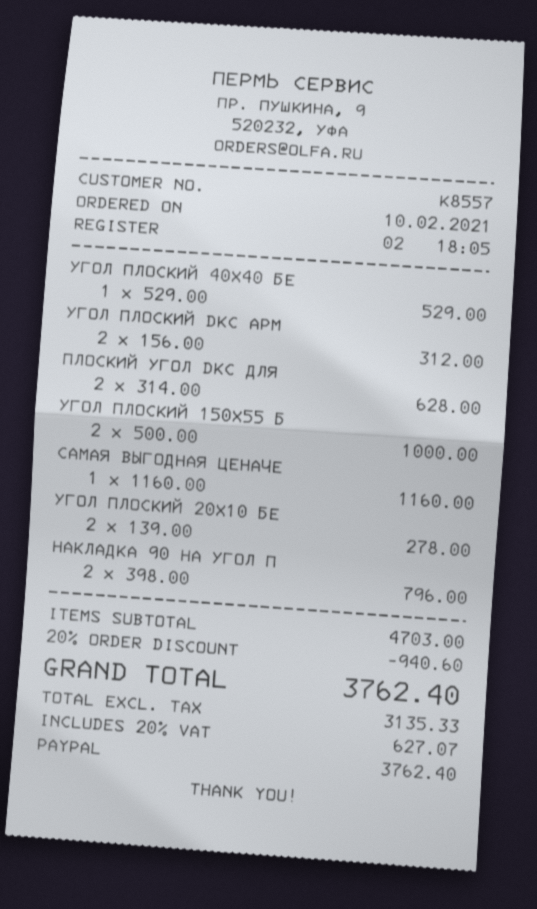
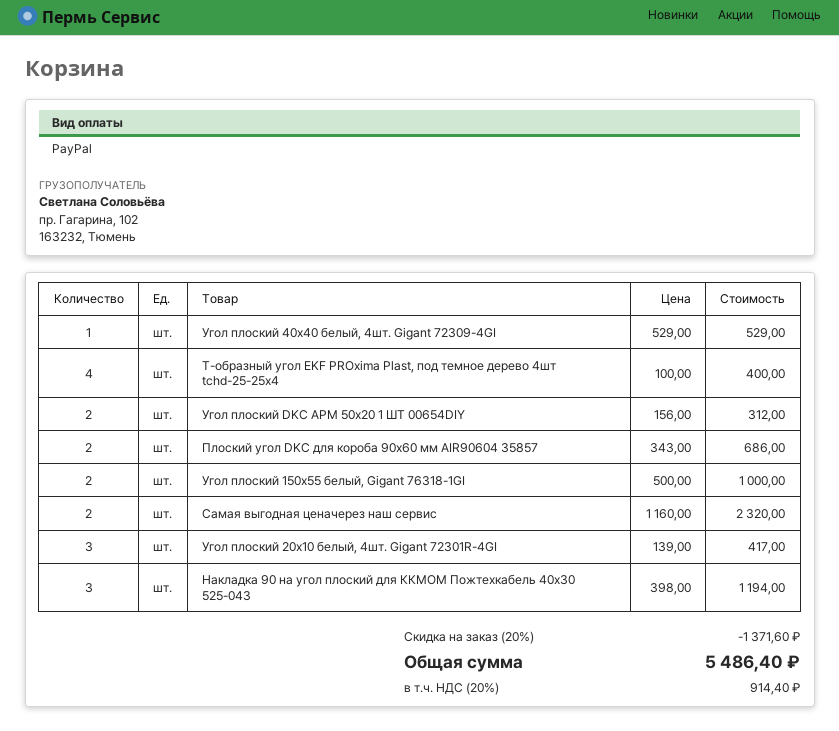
ПЛОСКИЙ УГОЛ DKC ДЛЯ: 2 x 314.00 = 628.00 -> 2 x 343.00 = 686.00
САМАЯ ВЫГОДНАЯ ЦЕНАЧЕ: 1 x 1160.00 = 1160.00 -> 2 x 1160.00 = 2320.00
УГОЛ ПЛОСКИЙ 20Х10 БЕ: 2 x 139.00 = 278.00 -> 3 x 139.00 = 417.00
НАКЛАДКА 90 НА УГОЛ П: 2 x 398.00 = 796.00 -> 3 x 398.00 = 1194.00
T-образный угол EKF PROxima Plast, под темное дерево 4шт tchd-25-25x4: none -> 4 x 100.00 = 400.00
discount: 20% = 940.60 -> 20% = 1371.60
tax: 20% = 627.07 -> 20% = 914.40
total: 3762.40 -> 5486.40

